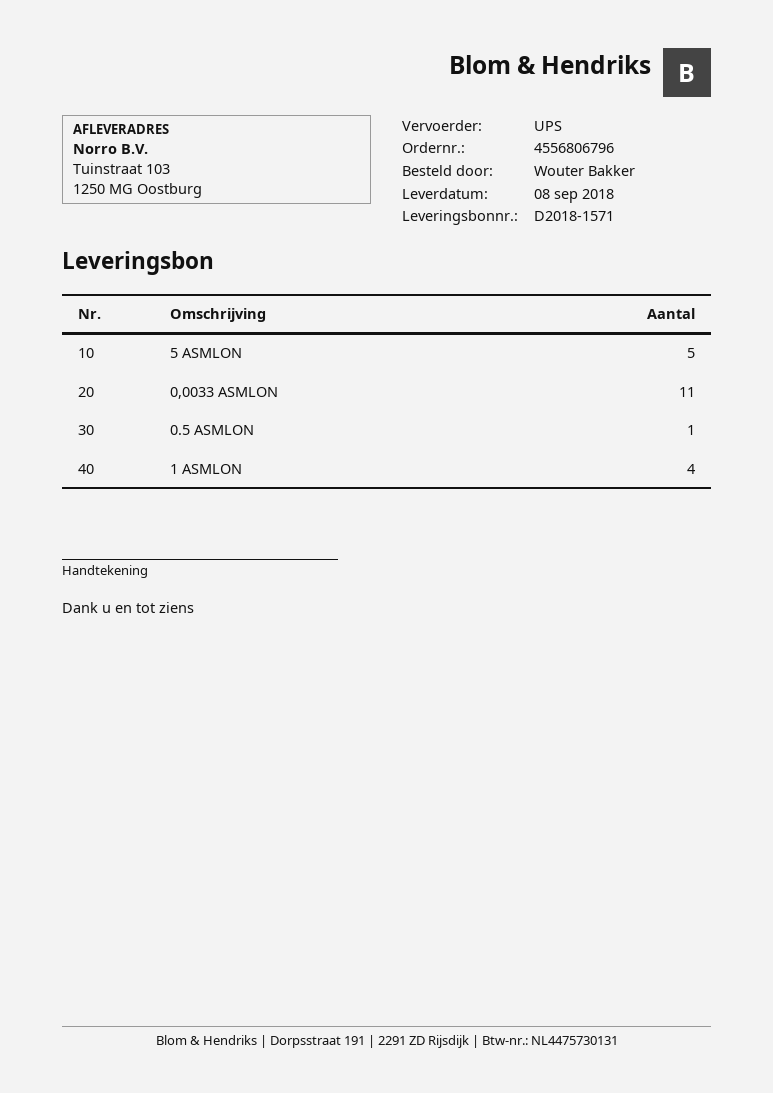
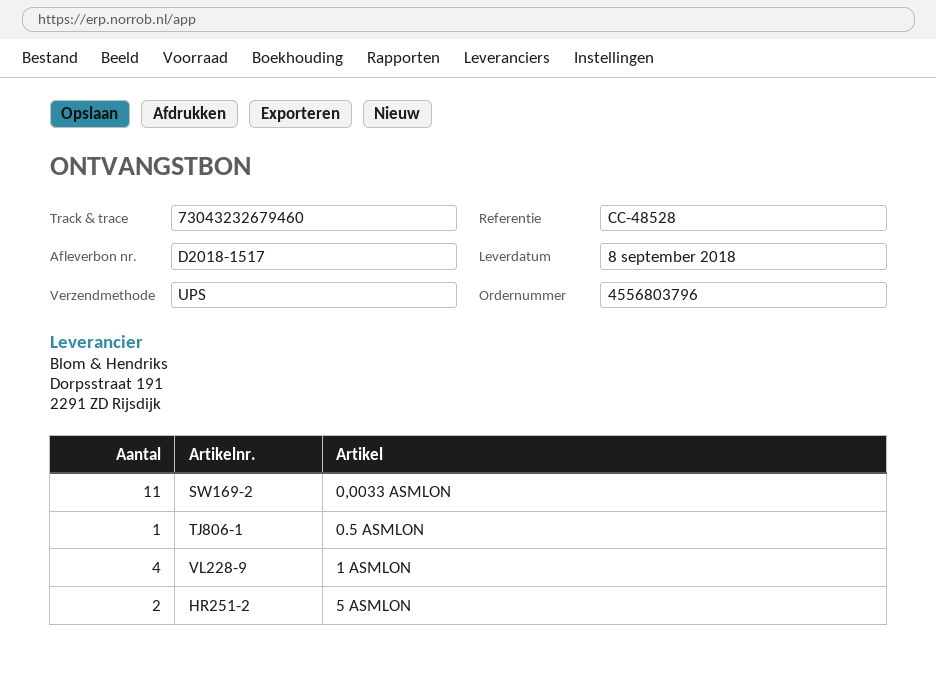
order number: 4556806796 -> 4556803796
delivery note number: D2018-1571 -> D2018-1517
5 ASMLON: 5 -> 2

